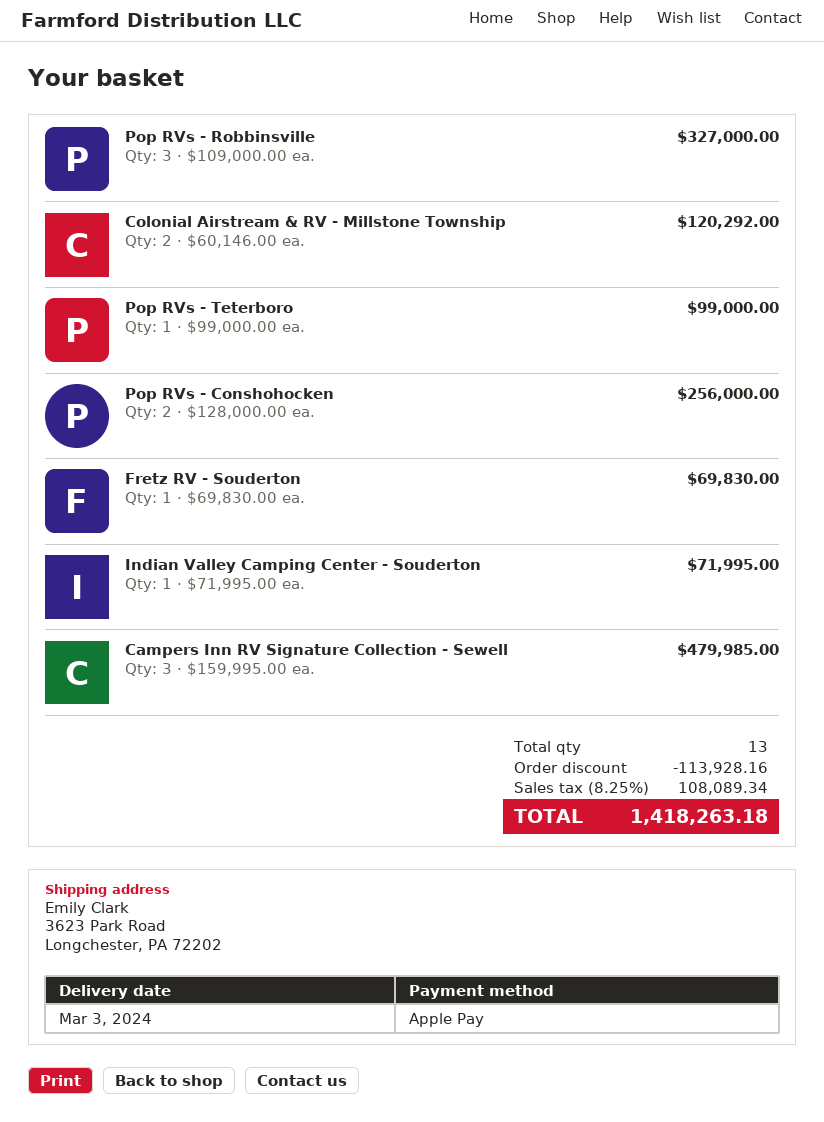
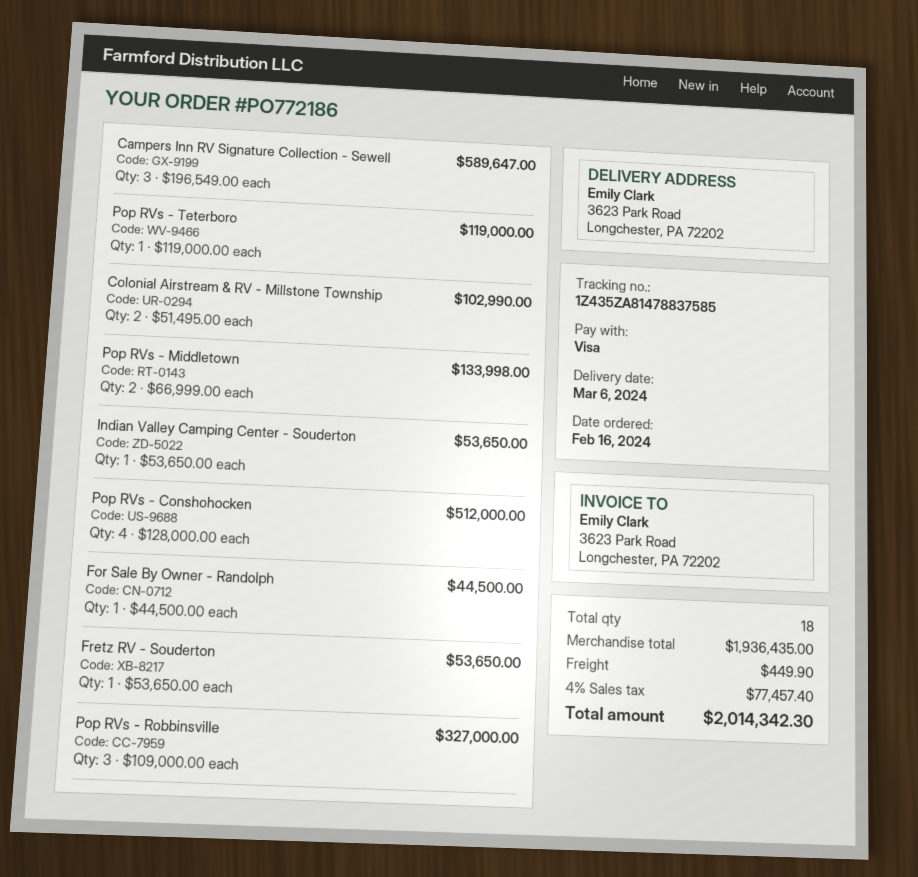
delivery date: 2024-03-03 -> 2024-03-06
payment method: Apple Pay -> Visa
Colonial Airstream & RV - Millstone Township: 2 x 60146.00 = 120292.00 -> 2 x 51495.00 = 102990.00
Pop RVs - Teterboro: 1 x 99000.00 = 99000.00 -> 1 x 119000.00 = 119000.00
Pop RVs - Conshohocken: 2 x 128000.00 = 256000.00 -> 4 x 128000.00 = 512000.00
Fretz RV - Souderton: 1 x 69830.00 = 69830.00 -> 1 x 53650.00 = 53650.00
Indian Valley Camping Center - Souderton: 1 x 71995.00 = 71995.00 -> 1 x 53650.00 = 53650.00
Campers Inn RV Signature Collection - Sewell: 3 x 159995.00 = 479985.00 -> 3 x 196549.00 = 589647.00
Pop RVs - Middletown: none -> 2 x 66999.00 = 133998.00
For Sale By Owner - Randolph: none -> 1 x 44500.00 = 44500.00
total quantity: 13 -> 18
discount: 113928.16 -> none
shipping: none -> 449.90
tax: 8.25% = 108089.34 -> 4% = 77457.40
total: 1418263.18 -> 2014342.30

